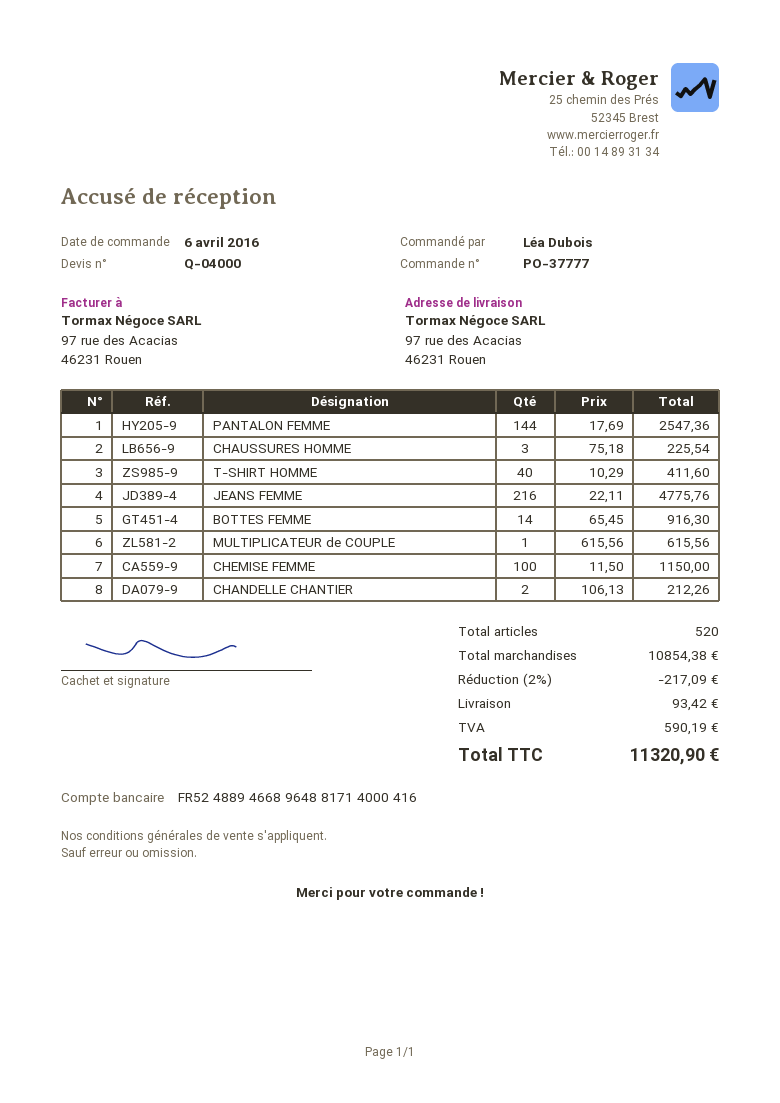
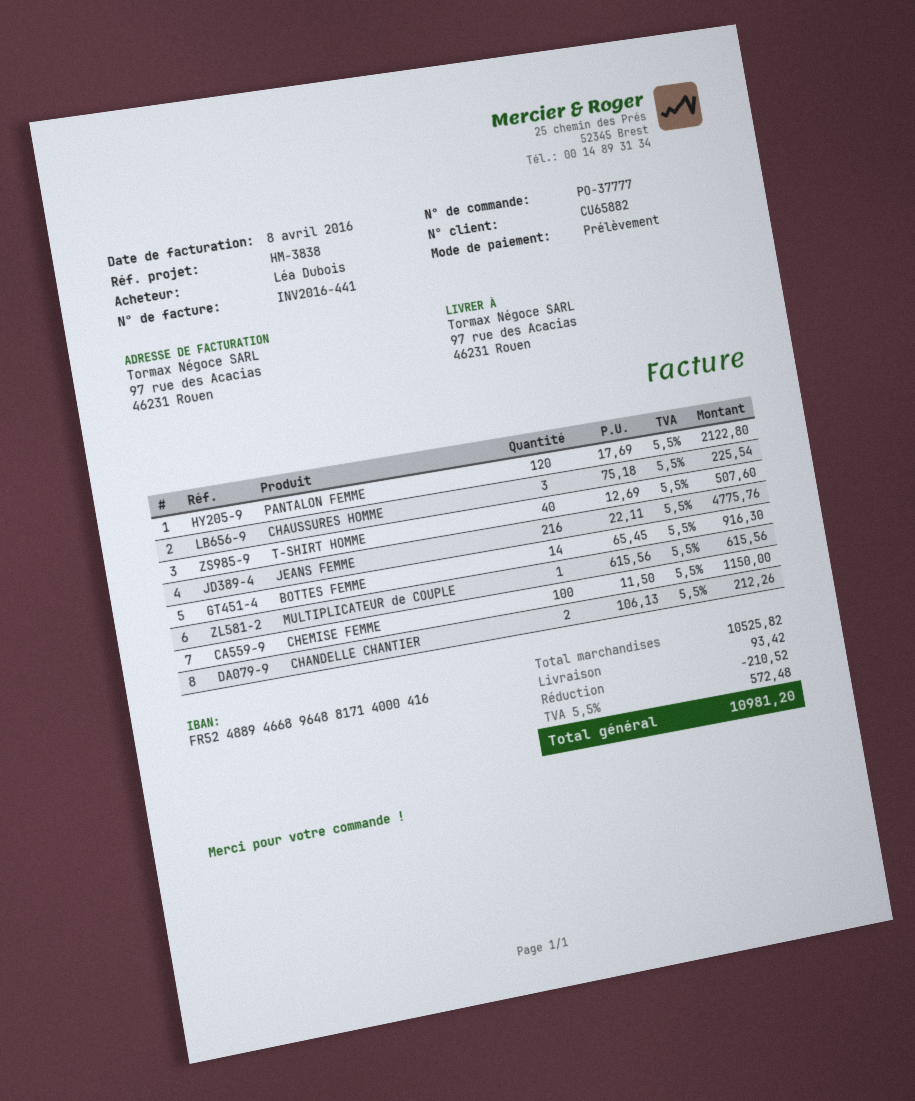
PANTALON FEMME: 144 x 17.69 = 2547.36 -> 120 x 17.69 = 2122.80
T-SHIRT HOMME: 40 x 10.29 = 411.60 -> 40 x 12.69 = 507.60
subtotal: 10854.38 -> 10525.82
discount: 217.09 -> 210.52
tax: 590.19 -> 572.48
total: 11320.90 -> 10981.20

